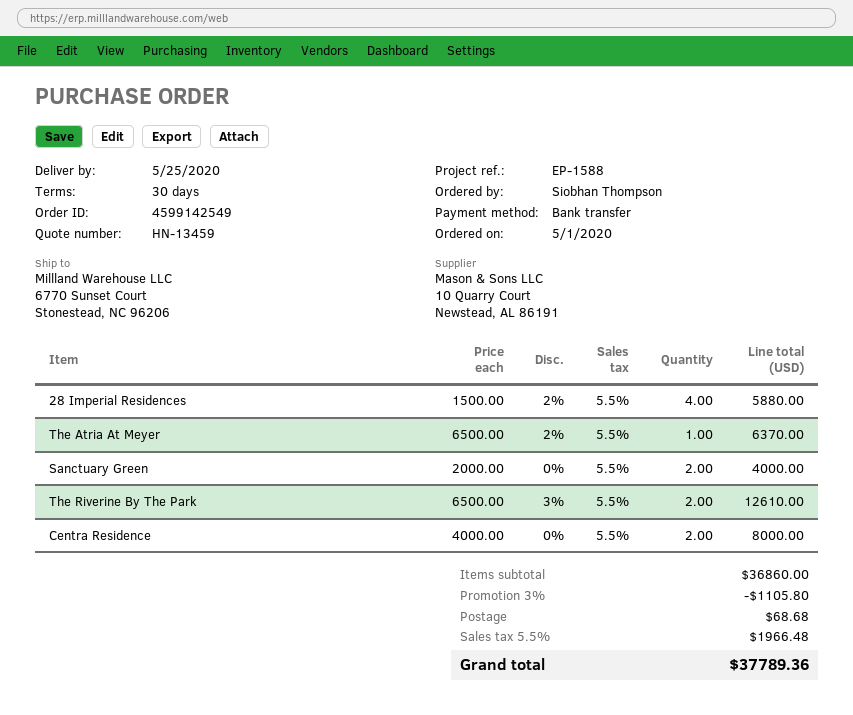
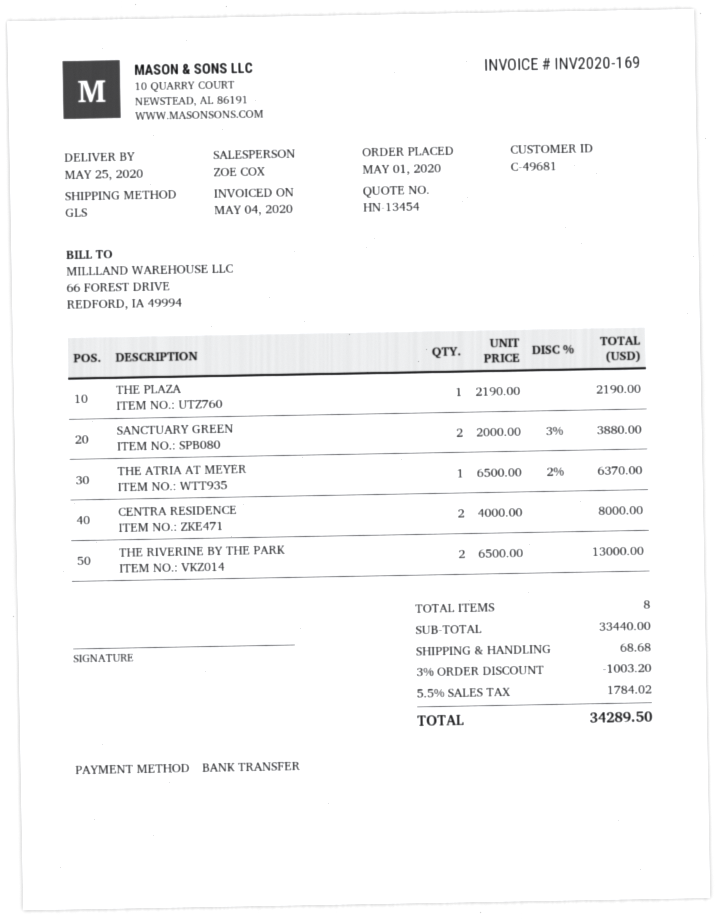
quote number: HN-13459 -> HN-13454
28 Imperial Residences: 4 x 1500.00 - 2% = 5880.00 -> none
Sanctuary Green: 2 x 2000.00 = 4000.00 -> 2 x 2000.00 - 3% = 3880.00
The Riverine By The Park: 2 x 6500.00 - 3% = 12610.00 -> 2 x 6500.00 = 13000.00
THE PLAZA: none -> 1 x 2190.00 = 2190.00
subtotal: 36860.00 -> 33440.00
discount: 3% = 1105.80 -> 3% = 1003.20
tax: 5.5% = 1966.48 -> 5.5% = 1784.02
total: 37789.36 -> 34289.50

